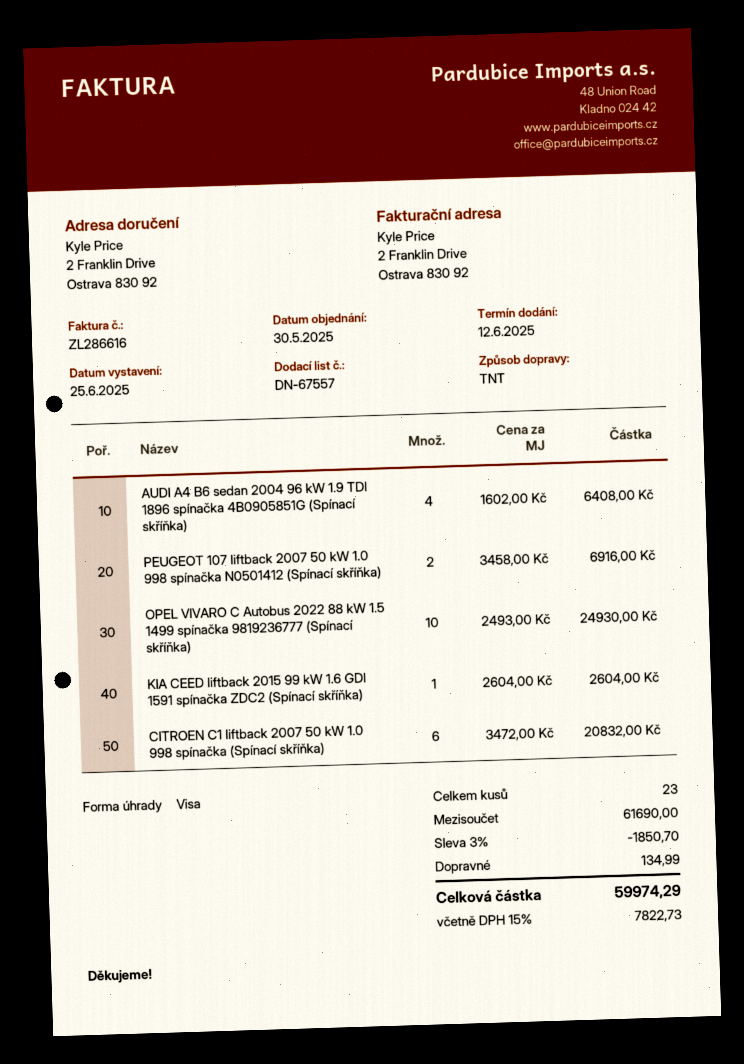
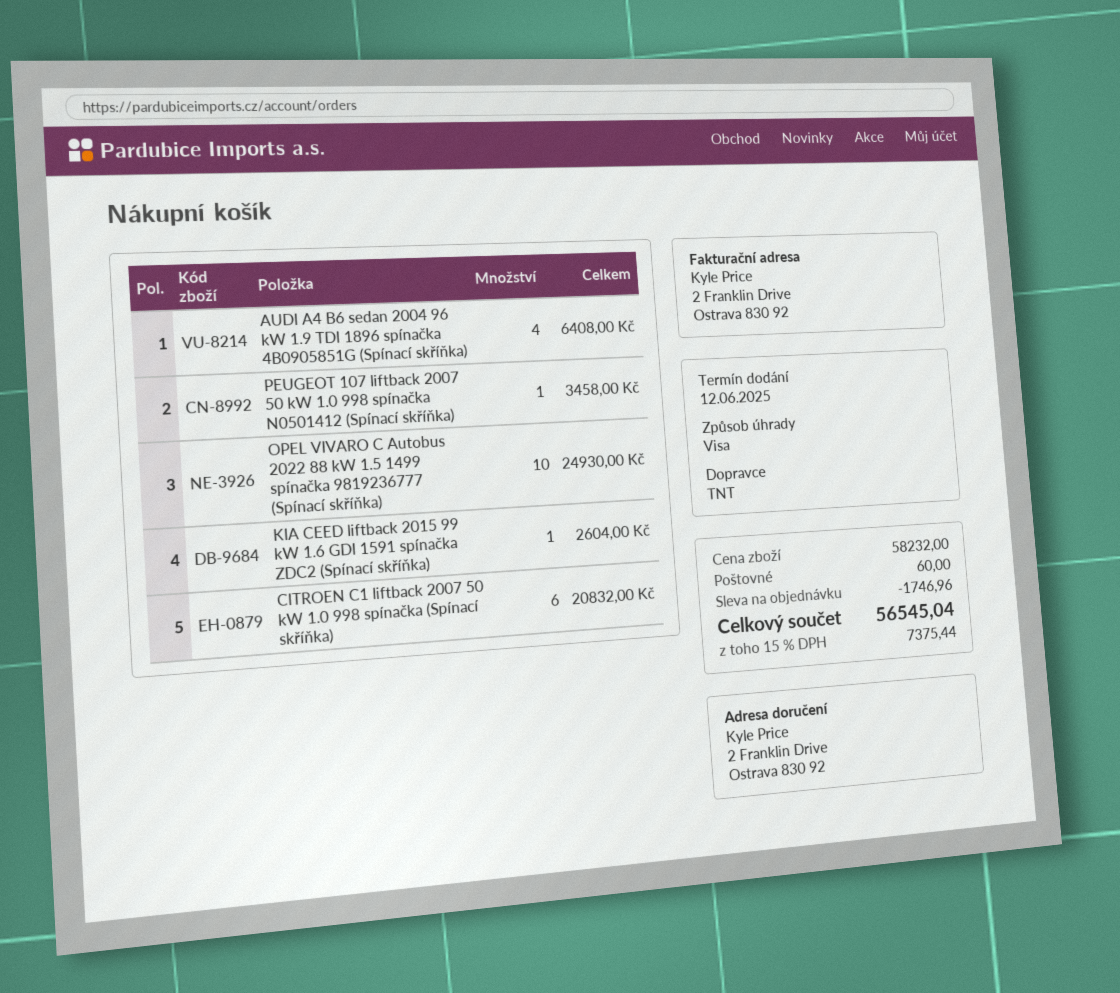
PEUGEOT 107 liftback 2007 50 kW 1.0 998 spínačka N0501412 (Spínací skříňka): 2 for 6916.00 -> 1 for 3458.00
subtotal: 61690.00 -> 58232.00
discount: 1850.70 -> 1746.96
shipping: 134.99 -> 60.00
tax: 15% = 7822.73 -> 15% = 7375.44
total: 59974.29 -> 56545.04

